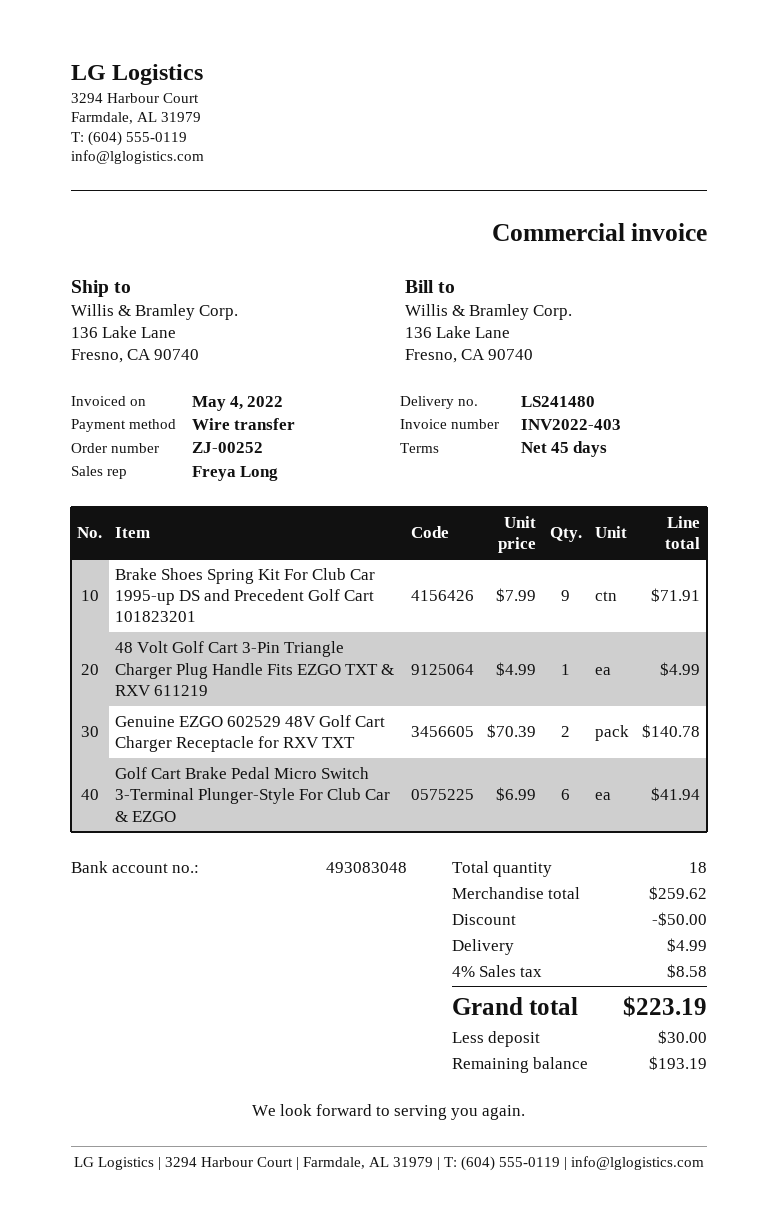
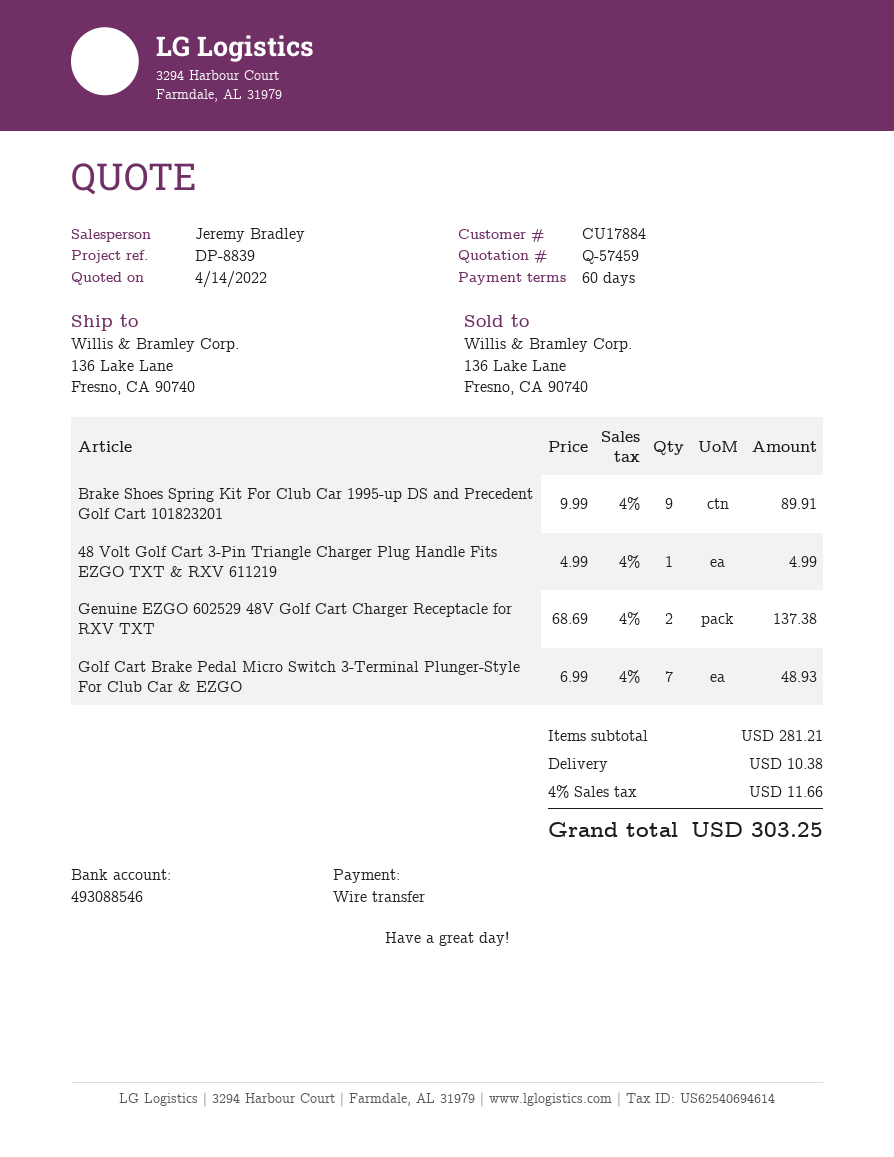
payment terms: 45 days -> 60 days
sales rep: Freya Long -> Jeremy Bradley
bank account: 493083048 -> 493088546
Brake Shoes Spring Kit For Club Car 1995-up DS and Precedent Golf Cart 101823201: 9 x 7.99 = 71.91 -> 9 x 9.99 = 89.91
Genuine EZGO 602529 48V Golf Cart Charger Receptacle for RXV TXT: 2 x 70.39 = 140.78 -> 2 x 68.69 = 137.38
Golf Cart Brake Pedal Micro Switch 3-Terminal Plunger-Style For Club Car & EZGO: 6 x 6.99 = 41.94 -> 7 x 6.99 = 48.93
subtotal: 259.62 -> 281.21
discount: 50.00 -> none
shipping: 4.99 -> 10.38
tax: 4% = 8.58 -> 4% = 11.66
total: 223.19 -> 303.25

